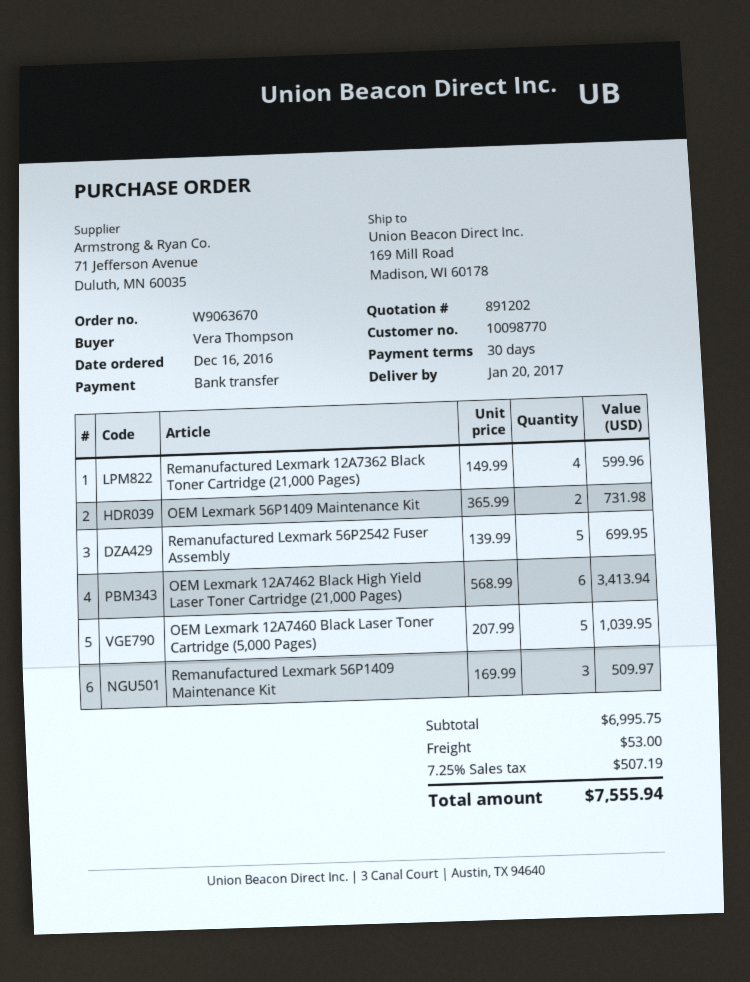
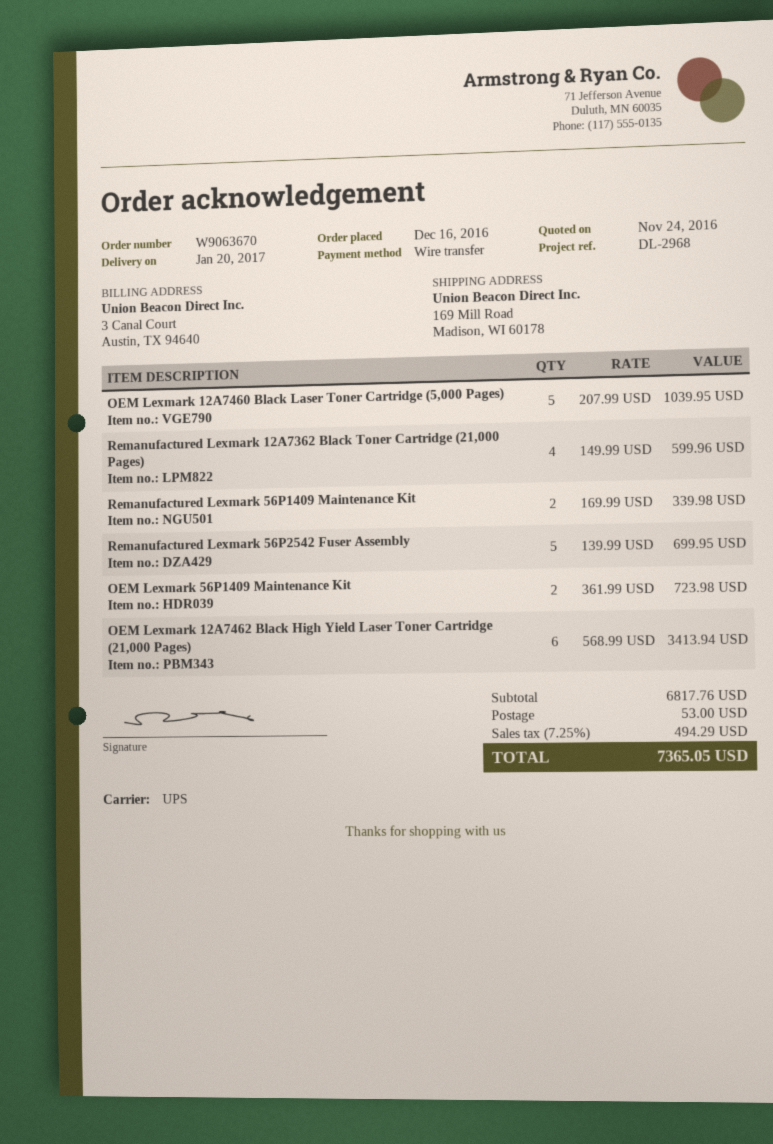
OEM Lexmark 56P1409 Maintenance Kit: 2 x 365.99 = 731.98 -> 2 x 361.99 = 723.98
Remanufactured Lexmark 56P1409 Maintenance Kit: 3 x 169.99 = 509.97 -> 2 x 169.99 = 339.98
subtotal: 6995.75 -> 6817.76
tax: 7.25% = 507.19 -> 7.25% = 494.29
total: 7555.94 -> 7365.05

